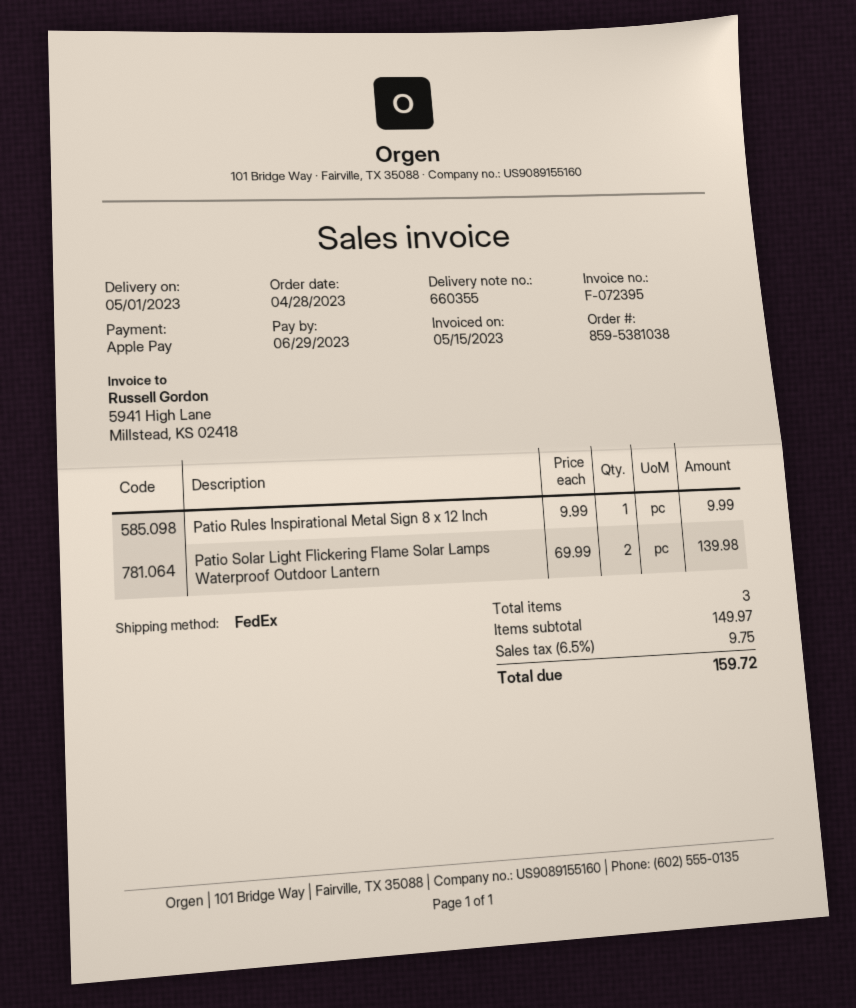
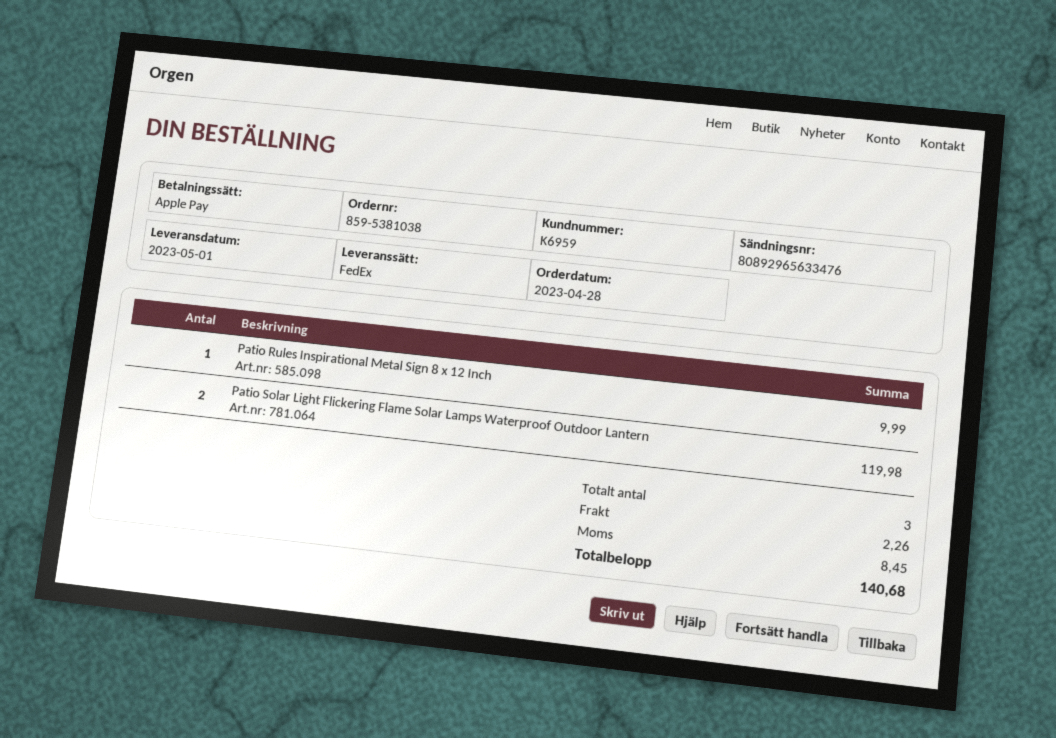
Patio Solar Light Flickering Flame Solar Lamps Waterproof Outdoor Lantern: 2 for 139.98 -> 2 for 119.98
shipping: none -> 2.26
tax: 9.75 -> 8.45
total: 159.72 -> 140.68

